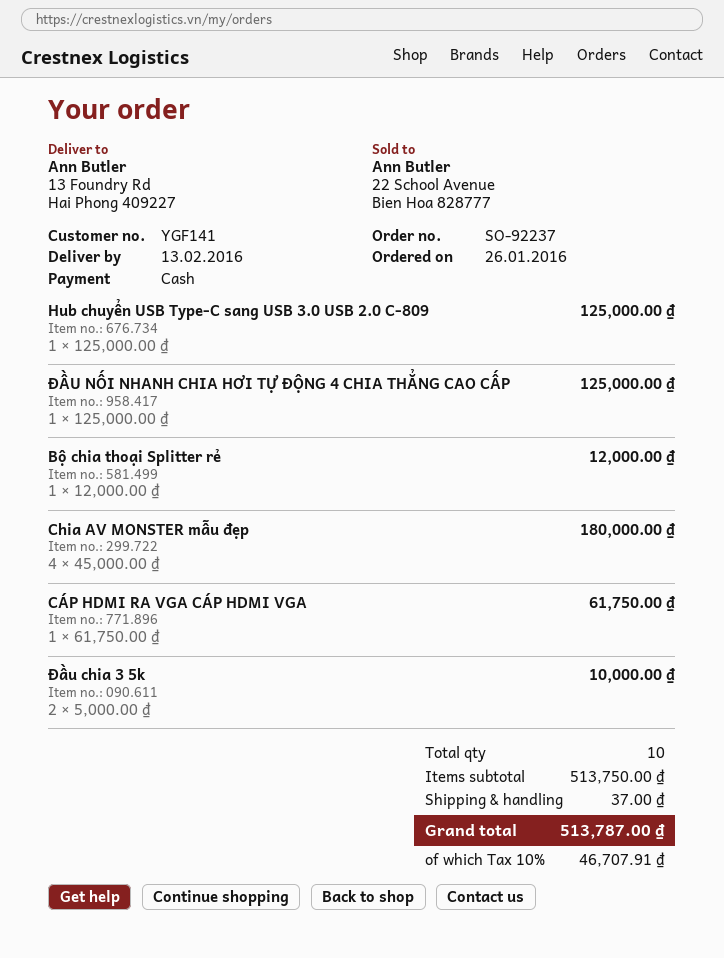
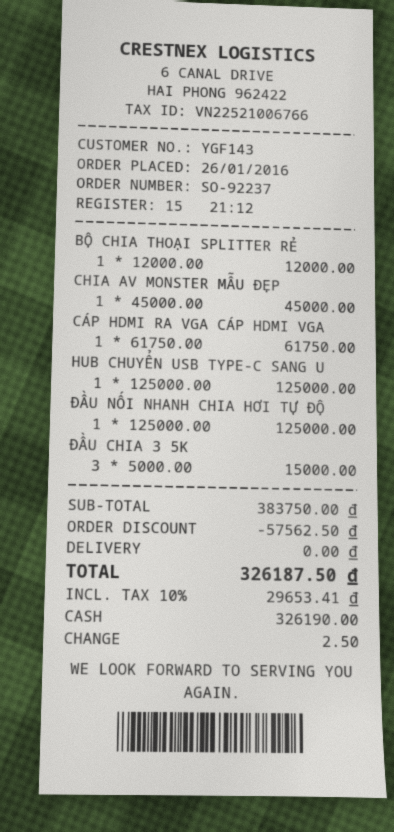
customer number: YGF141 -> YGF143
Chia AV MONSTER mẫu đẹp: 4 x 45000.00 = 180000.00 -> 1 x 45000.00 = 45000.00
Đầu chia 3 5k: 2 x 5000.00 = 10000.00 -> 3 x 5000.00 = 15000.00
subtotal: 513750.00 -> 383750.00
discount: none -> 57562.50
shipping: 37.00 -> 0.00
tax: 10% = 46707.91 -> 10% = 29653.41
total: 513787.00 -> 326187.50

